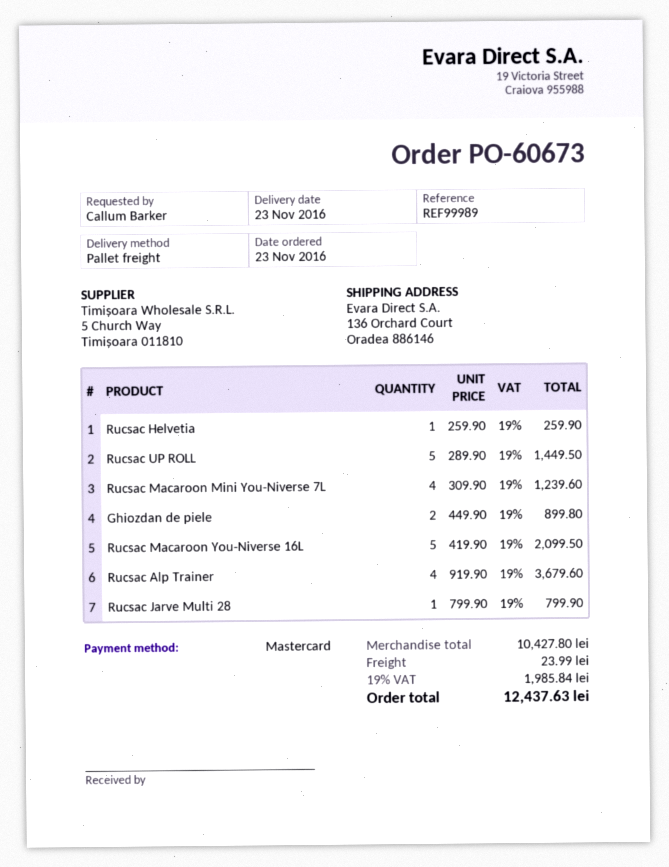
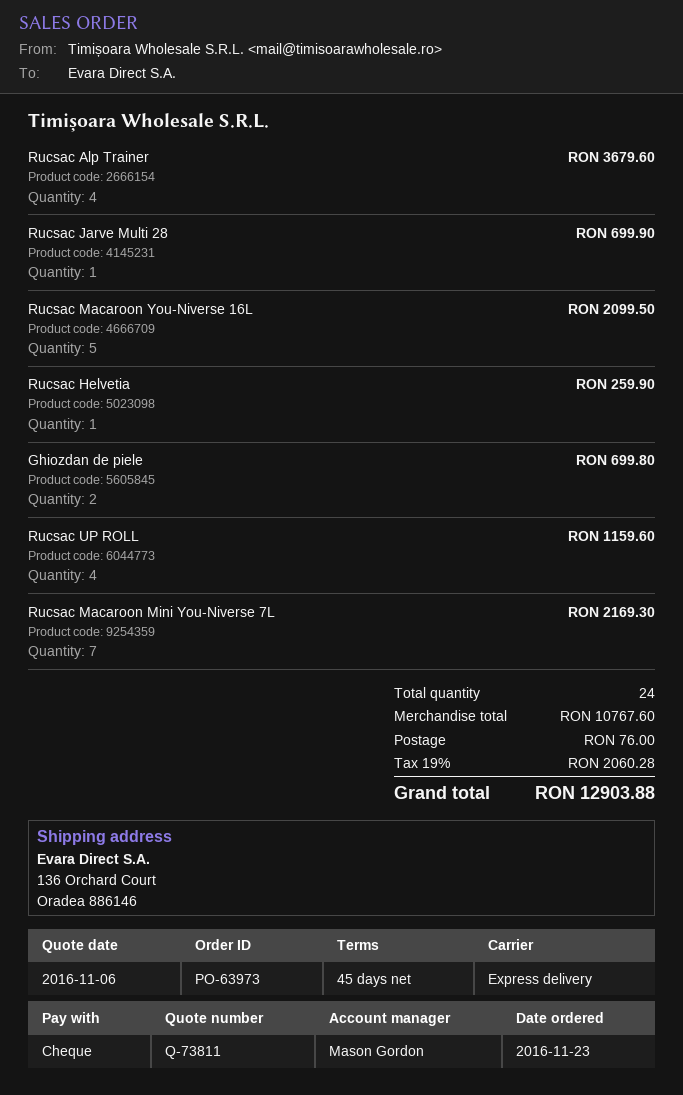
order number: PO-60673 -> PO-63973
payment method: Mastercard -> cheque
shipping method: pallet freight -> express
Rucsac UP ROLL: 5 for 1449.50 -> 4 for 1159.60
Rucsac Macaroon Mini You-Niverse 7L: 4 for 1239.60 -> 7 for 2169.30
Ghiozdan de piele: 2 for 899.80 -> 2 for 699.80
Rucsac Jarve Multi 28: 1 for 799.90 -> 1 for 699.90
subtotal: 10427.80 -> 10767.60
shipping: 23.99 -> 76.00
tax: 19% = 1985.84 -> 19% = 2060.28
total: 12437.63 -> 12903.88

